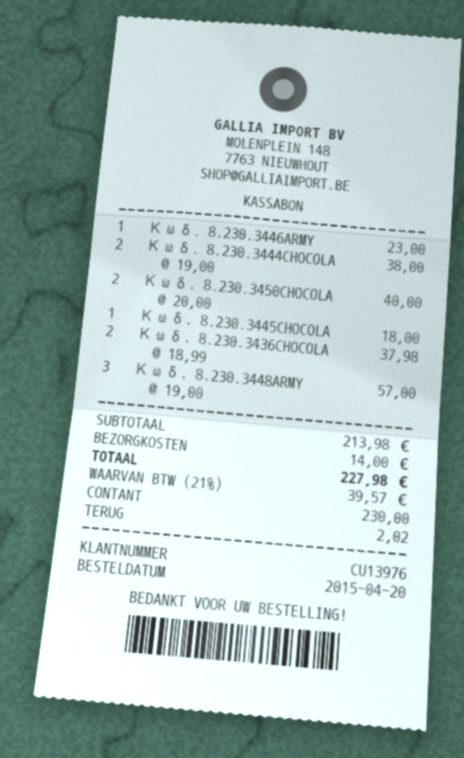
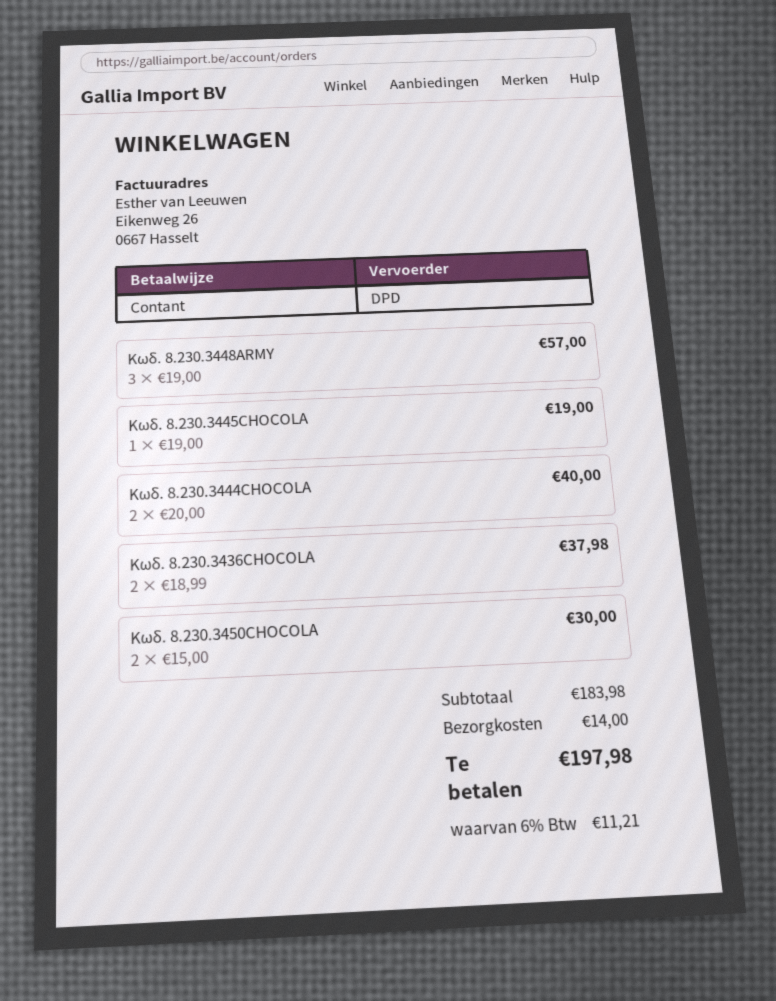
Κωδ. 8.230.3446ARMY: 1 x 23.00 = 23.00 -> none
Κωδ. 8.230.3444CHOCOLA: 2 x 19.00 = 38.00 -> 2 x 20.00 = 40.00
Κωδ. 8.230.3450CHOCOLA: 2 x 20.00 = 40.00 -> 2 x 15.00 = 30.00
Κωδ. 8.230.3445CHOCOLA: 1 x 18.00 = 18.00 -> 1 x 19.00 = 19.00
subtotal: 213.98 -> 183.98
tax: 21% = 39.57 -> 6% = 11.21
total: 227.98 -> 197.98

